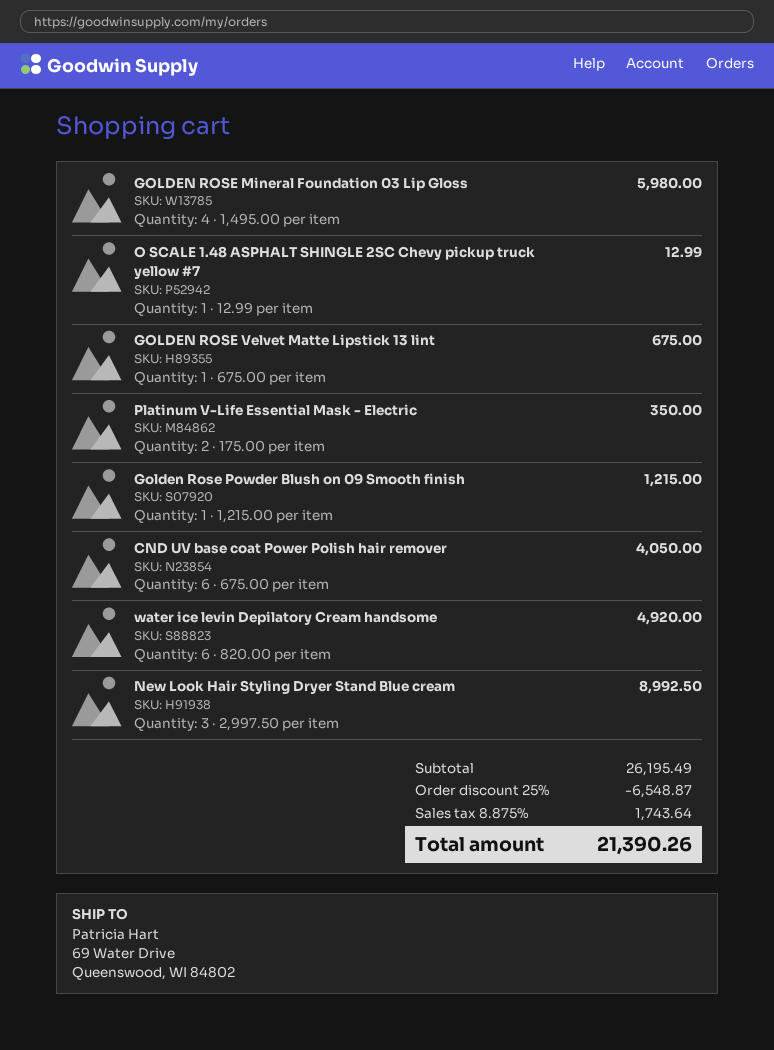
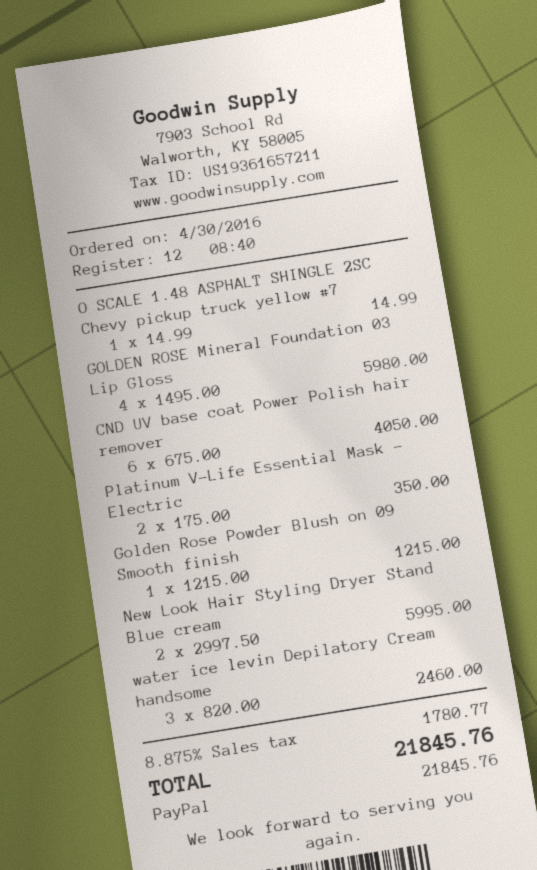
O SCALE 1.48 ASPHALT SHINGLE 2SC Chevy pickup truck yellow #7: 1 x 12.99 = 12.99 -> 1 x 14.99 = 14.99
GOLDEN ROSE Velvet Matte Lipstick 13 lint: 1 x 675.00 = 675.00 -> none
water ice levin Depilatory Cream handsome: 6 x 820.00 = 4920.00 -> 3 x 820.00 = 2460.00
New Look Hair Styling Dryer Stand Blue cream: 3 x 2997.50 = 8992.50 -> 2 x 2997.50 = 5995.00
discount: 25% = 6548.87 -> none
tax: 8.875% = 1743.64 -> 8.875% = 1780.77
total: 21390.26 -> 21845.76

